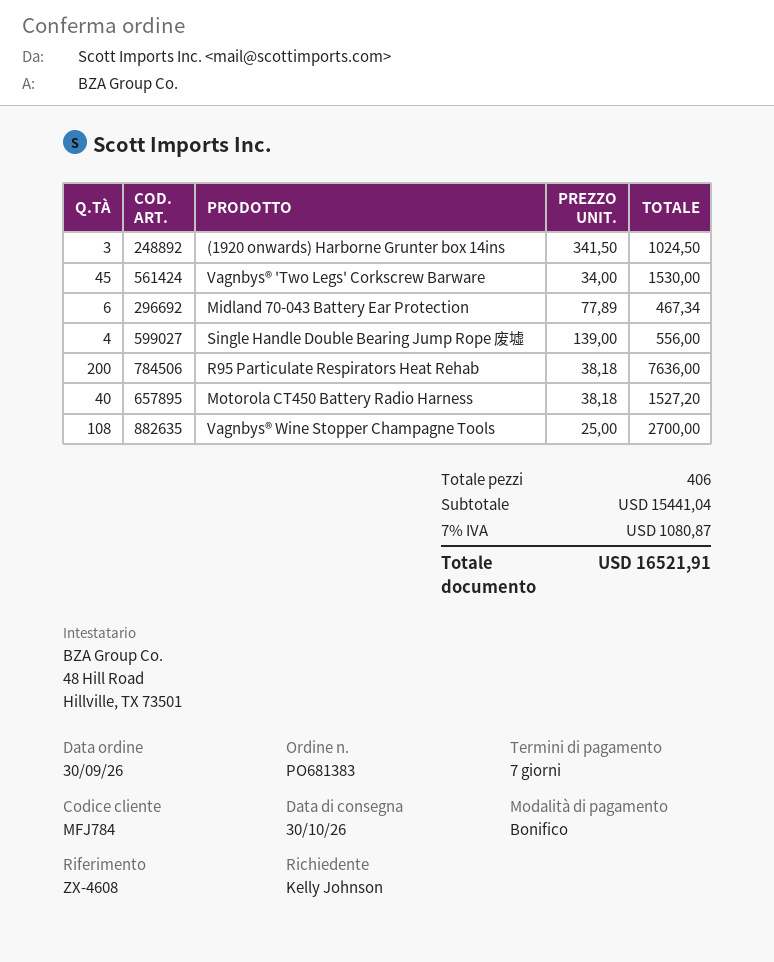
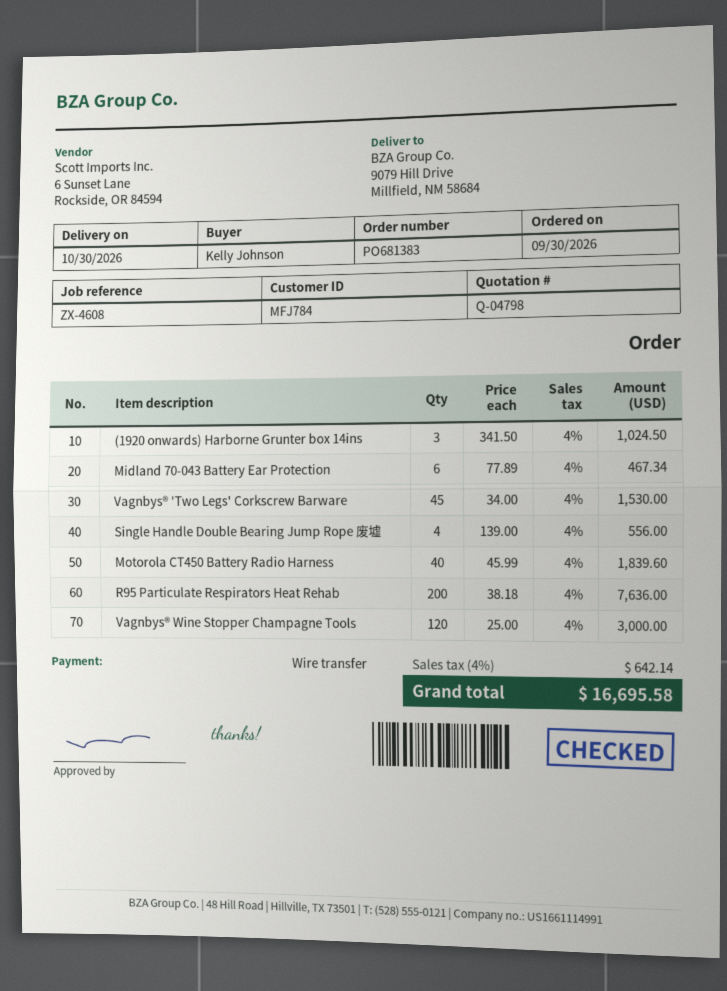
Motorola CT450 Battery Radio Harness: 40 x 38.18 = 1527.20 -> 40 x 45.99 = 1839.60
Vagnbys® Wine Stopper Champagne Tools: 108 x 25.00 = 2700.00 -> 120 x 25.00 = 3000.00
tax: 7% = 1080.87 -> 4% = 642.14
total: 16521.91 -> 16695.58

